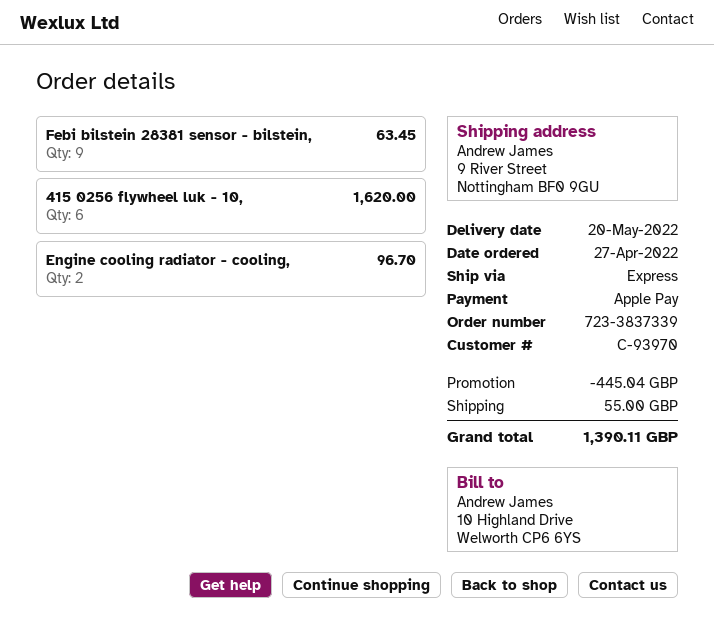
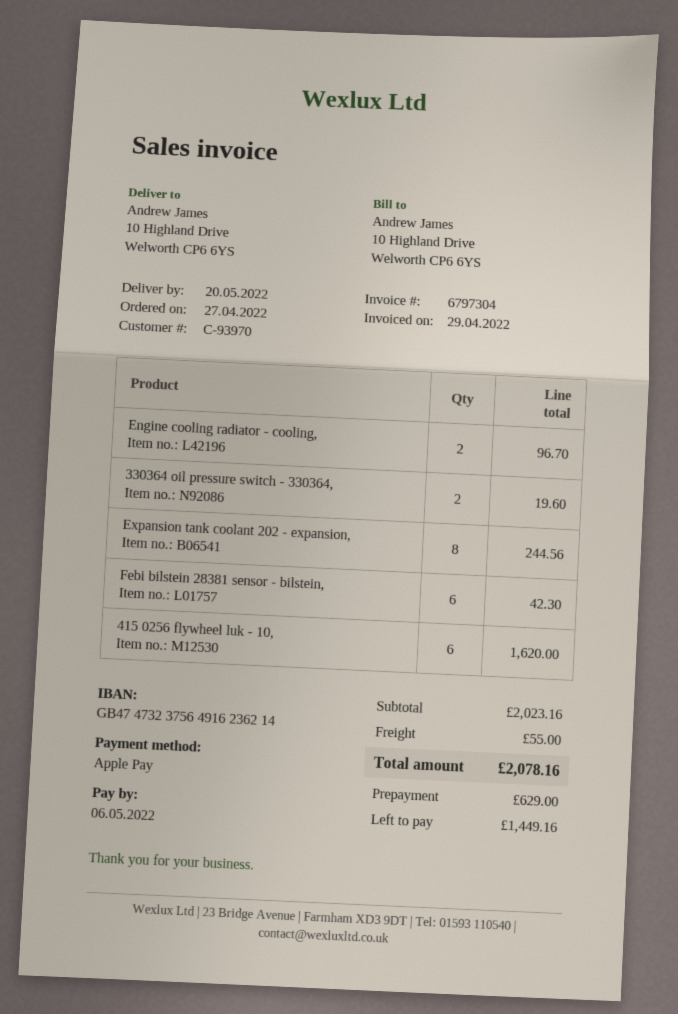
ship to: 9 River Street, Nottingham BF0 9GU -> 10 Highland Drive, Welworth CP6 6YS
Febi bilstein 28381 sensor - bilstein,: 9 for 63.45 -> 6 for 42.30
330364 oil pressure switch - 330364,: none -> 2 for 19.60
Expansion tank coolant 202 - expansion,: none -> 8 for 244.56
discount: 445.04 -> none
total: 1390.11 -> 2078.16

